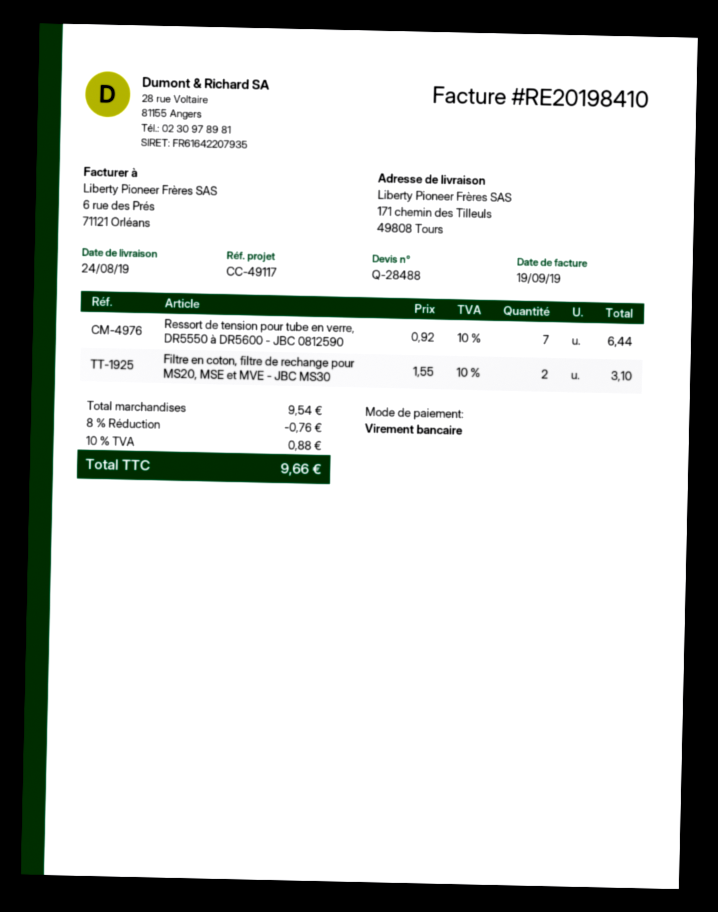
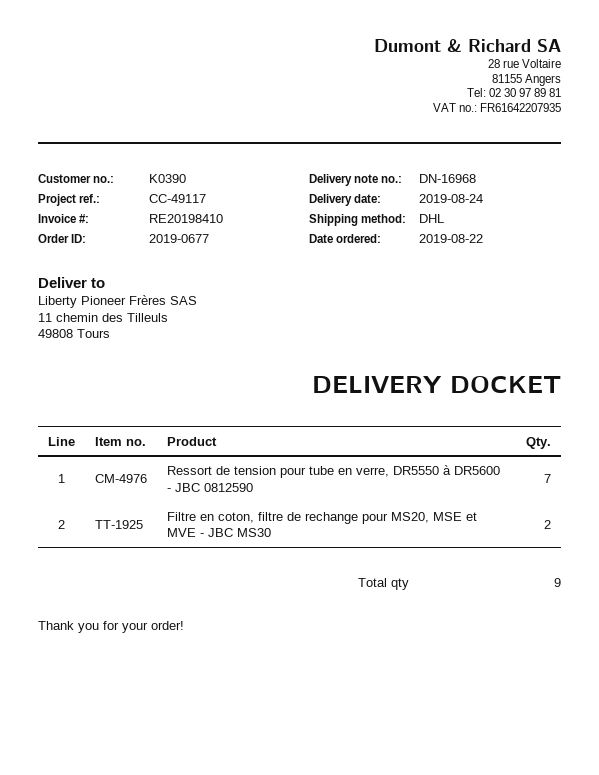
ship to: 171 chemin des Tilleuls, 49808 Tours -> 11 chemin des Tilleuls, 49808 Tours

